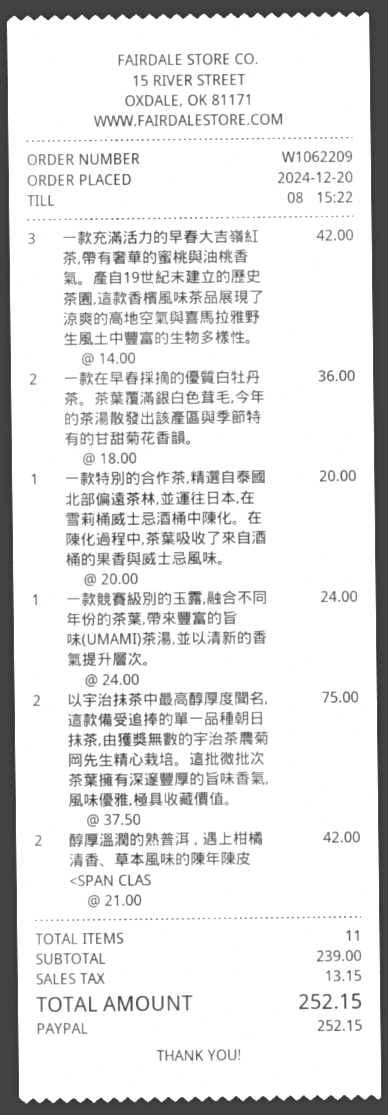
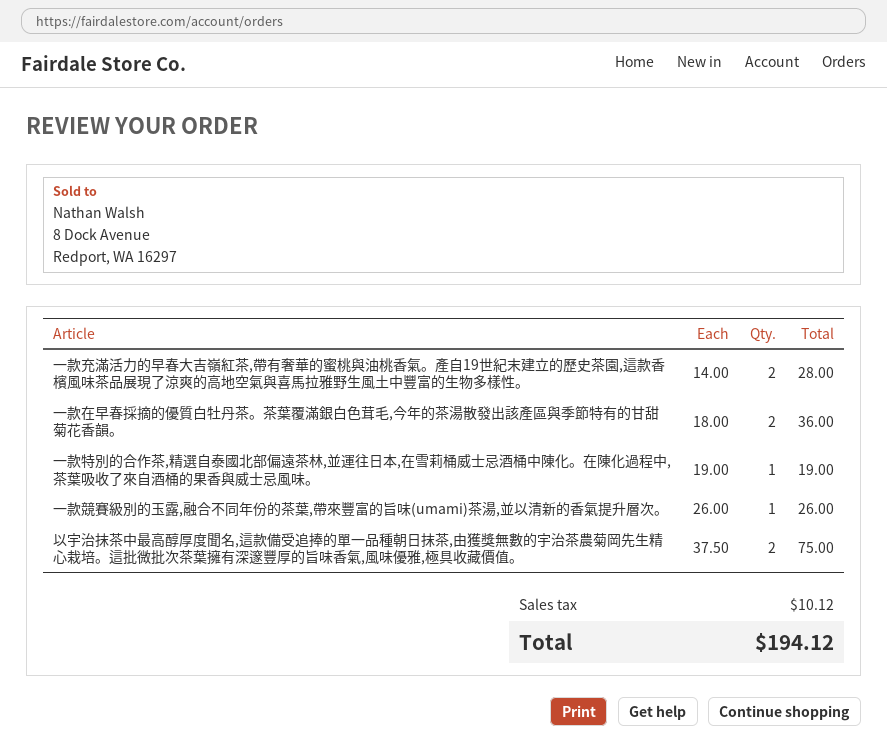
一款充滿活力的早春大吉嶺紅茶,帶有奢華的蜜桃與油桃香氣。產自19世紀末建立的歷史茶園,這款香檳風味茶品展現了涼爽的高地空氣與喜馬拉雅野生風土中豐富的生物多樣性。: 3 x 14.00 = 42.00 -> 2 x 14.00 = 28.00
一款特別的合作茶,精選自泰國北部偏遠茶林,並運往日本,在雪莉桶威士忌酒桶中陳化。在陳化過程中,茶葉吸收了來自酒桶的果香與威士忌風味。: 1 x 20.00 = 20.00 -> 1 x 19.00 = 19.00
一款競賽級別的玉露,融合不同年份的茶葉,帶來豐富的旨味(UMAMI)茶湯,並以清新的香氣提升層次。: 1 x 24.00 = 24.00 -> 1 x 26.00 = 26.00
醇厚溫潤的熟普洱 , 遇上柑橘清香、草本風味的陳年陳皮 <SPAN CLAS: 2 x 21.00 = 42.00 -> none
tax: 13.15 -> 10.12
total: 252.15 -> 194.12

